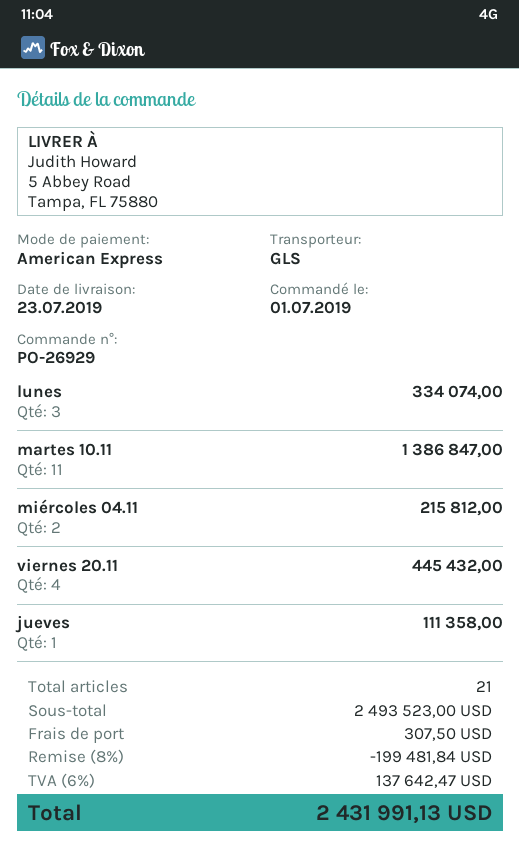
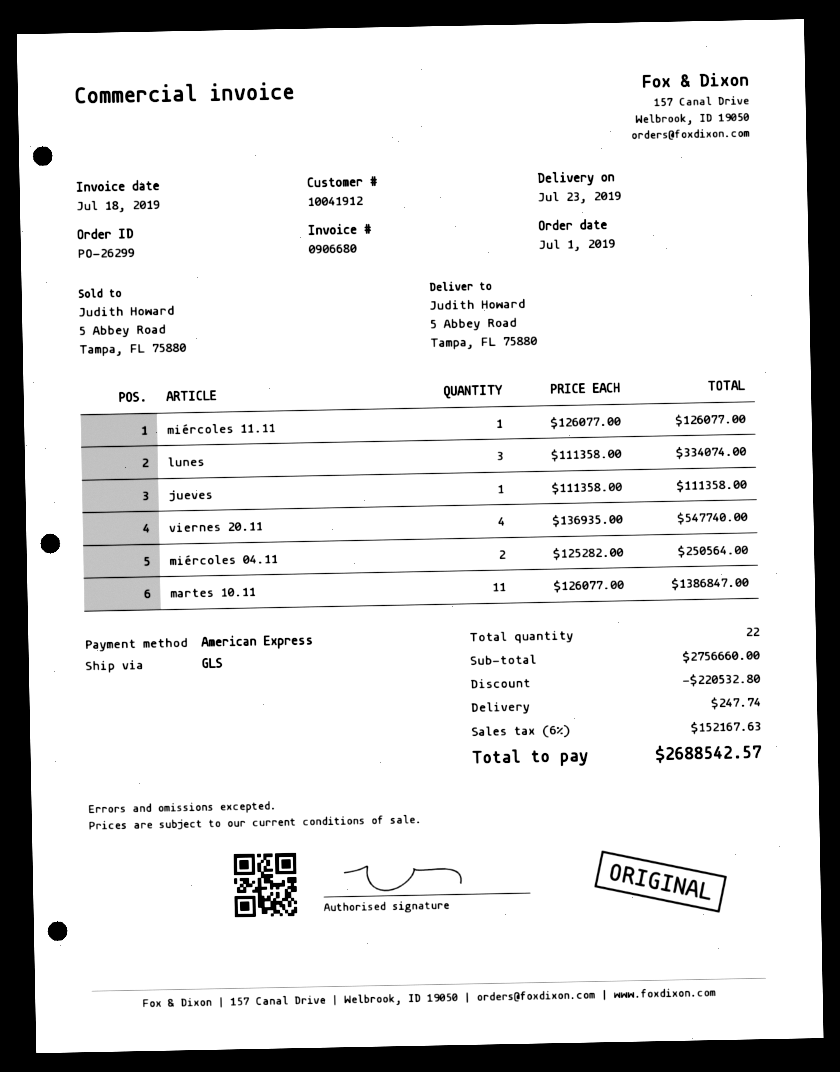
order number: PO-26929 -> PO-26299
miércoles 04.11: 2 for 215812.00 -> 2 for 250564.00
viernes 20.11: 4 for 445432.00 -> 4 for 547740.00
miércoles 11.11: none -> 1 for 126077.00
total quantity: 21 -> 22
subtotal: 2493523.00 -> 2756660.00
discount: 199481.84 -> 220532.80
shipping: 307.50 -> 247.74
tax: 6% = 137642.47 -> 6% = 152167.63
total: 2431991.13 -> 2688542.57

